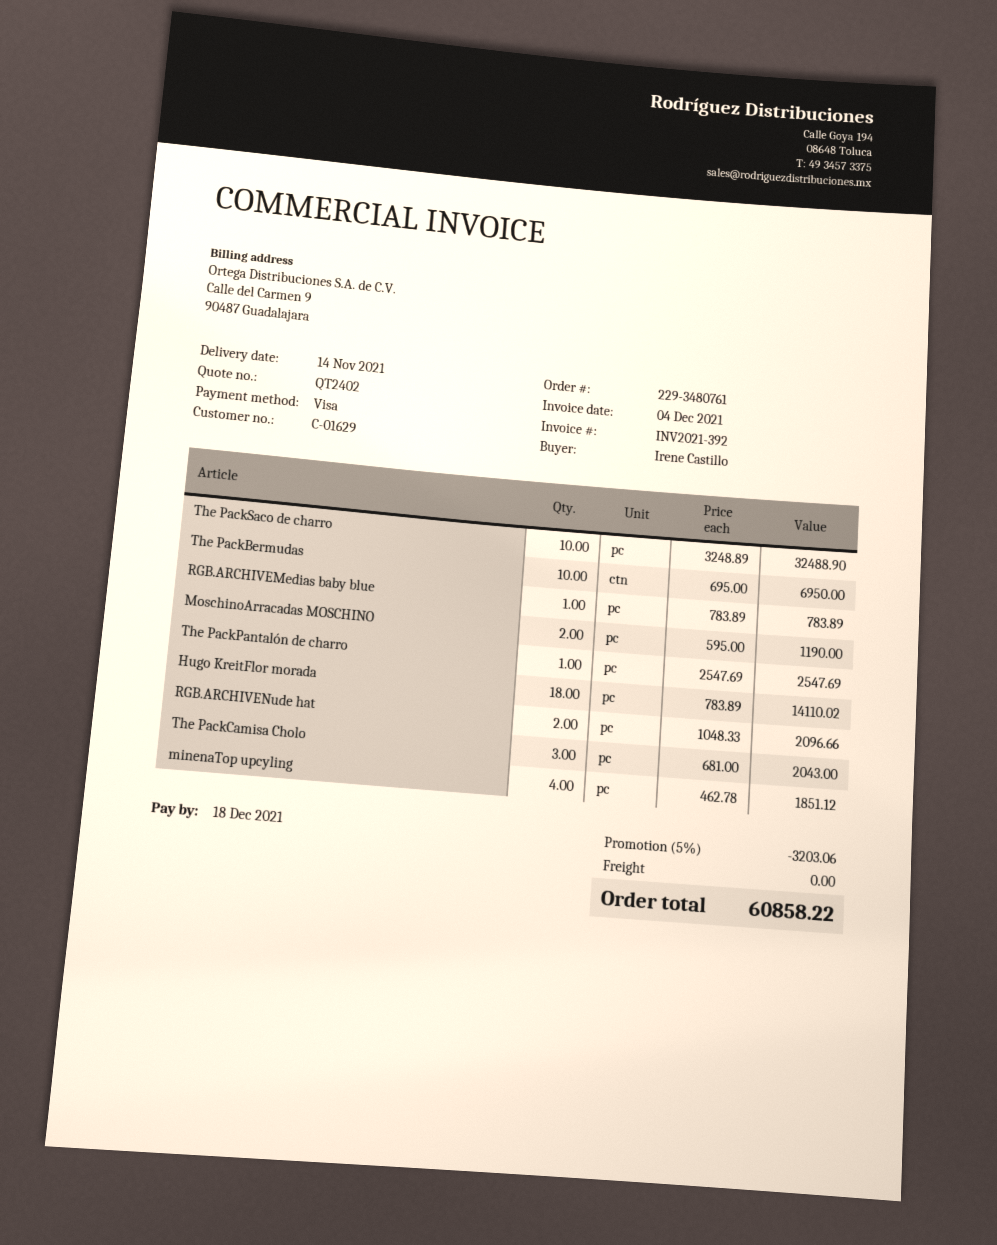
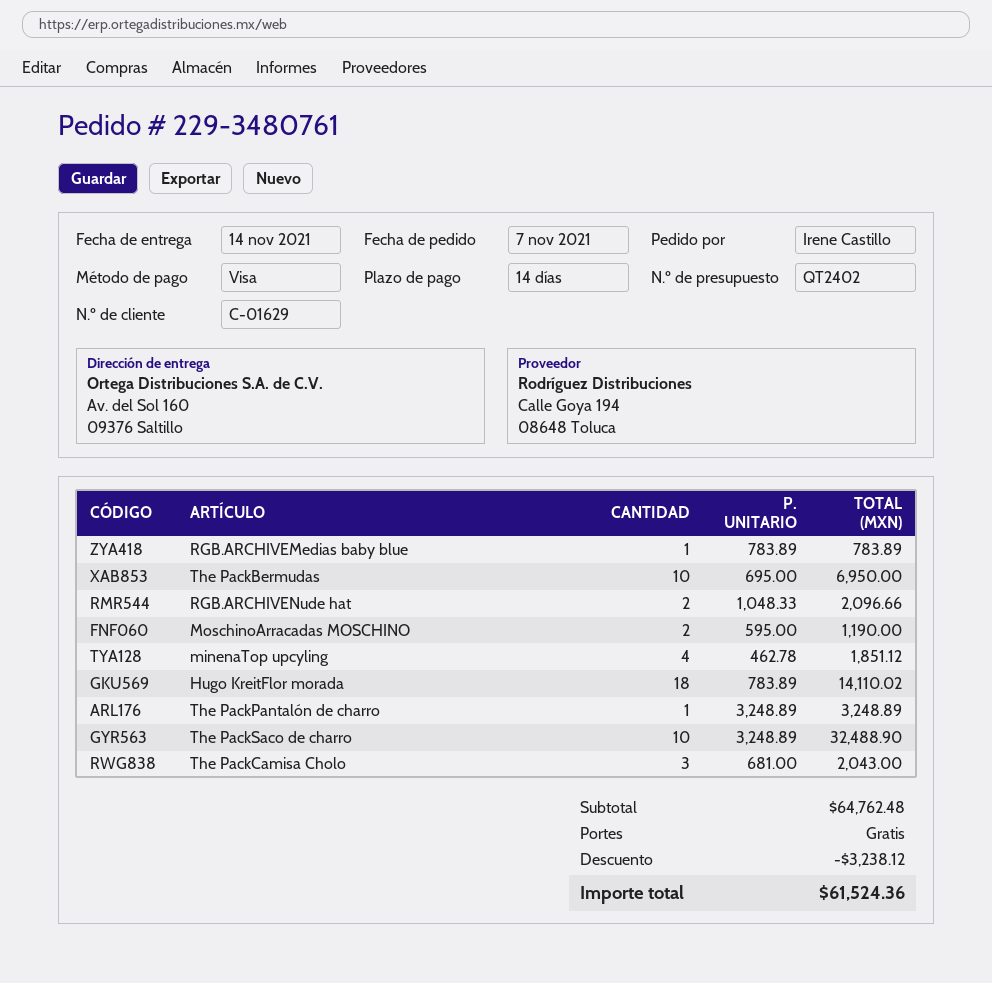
The PackPantalón de charro: 1 x 2547.69 = 2547.69 -> 1 x 3248.89 = 3248.89
discount: 3203.06 -> 3238.12
total: 60858.22 -> 61524.36

